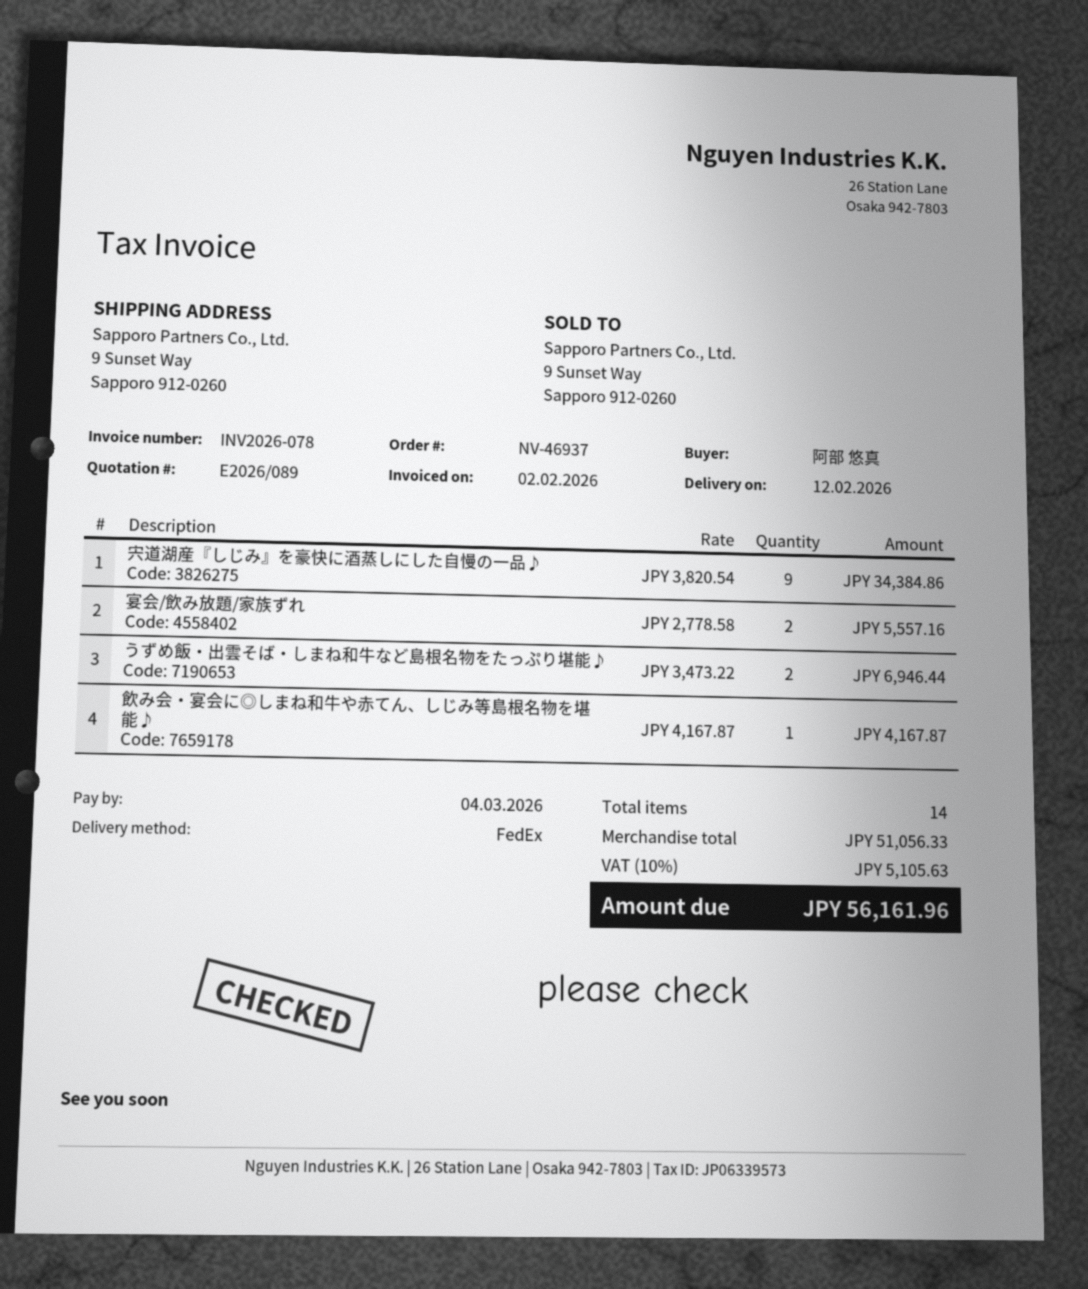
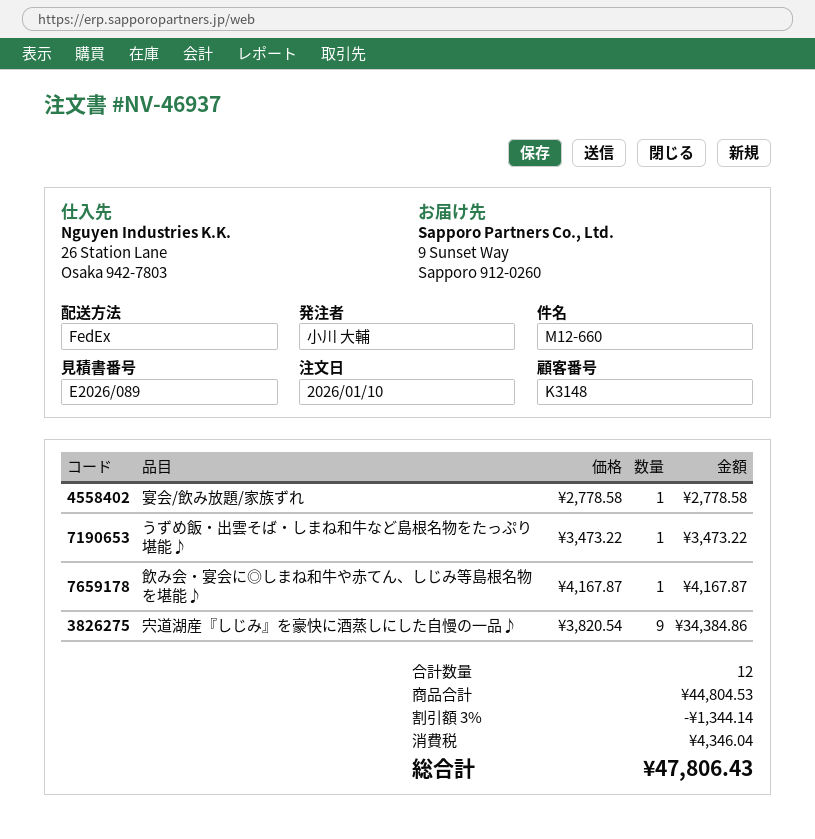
ordered by: 阿部 悠真 -> 小川 大輔
宴会/飲み放題/家族ずれ: 2 x 2778.58 = 5557.16 -> 1 x 2778.58 = 2778.58
うずめ飯・出雲そば・しまね和牛など島根名物をたっぷり堪能♪: 2 x 3473.22 = 6946.44 -> 1 x 3473.22 = 3473.22
total quantity: 14 -> 12
subtotal: 51056.33 -> 44804.53
discount: none -> 3% = 1344.14
tax: 5105.63 -> 4346.04
total: 56161.96 -> 47806.43

